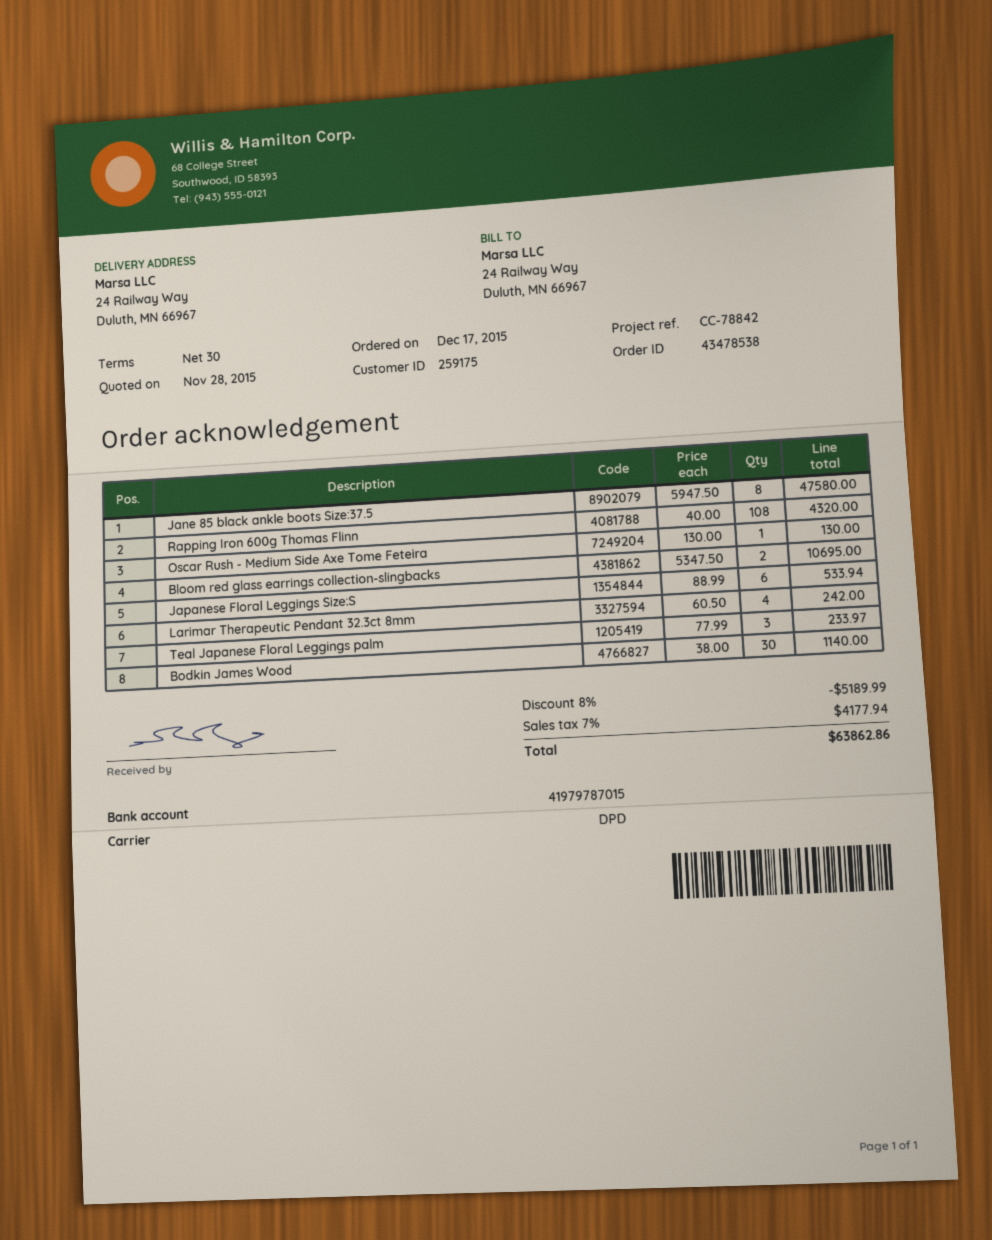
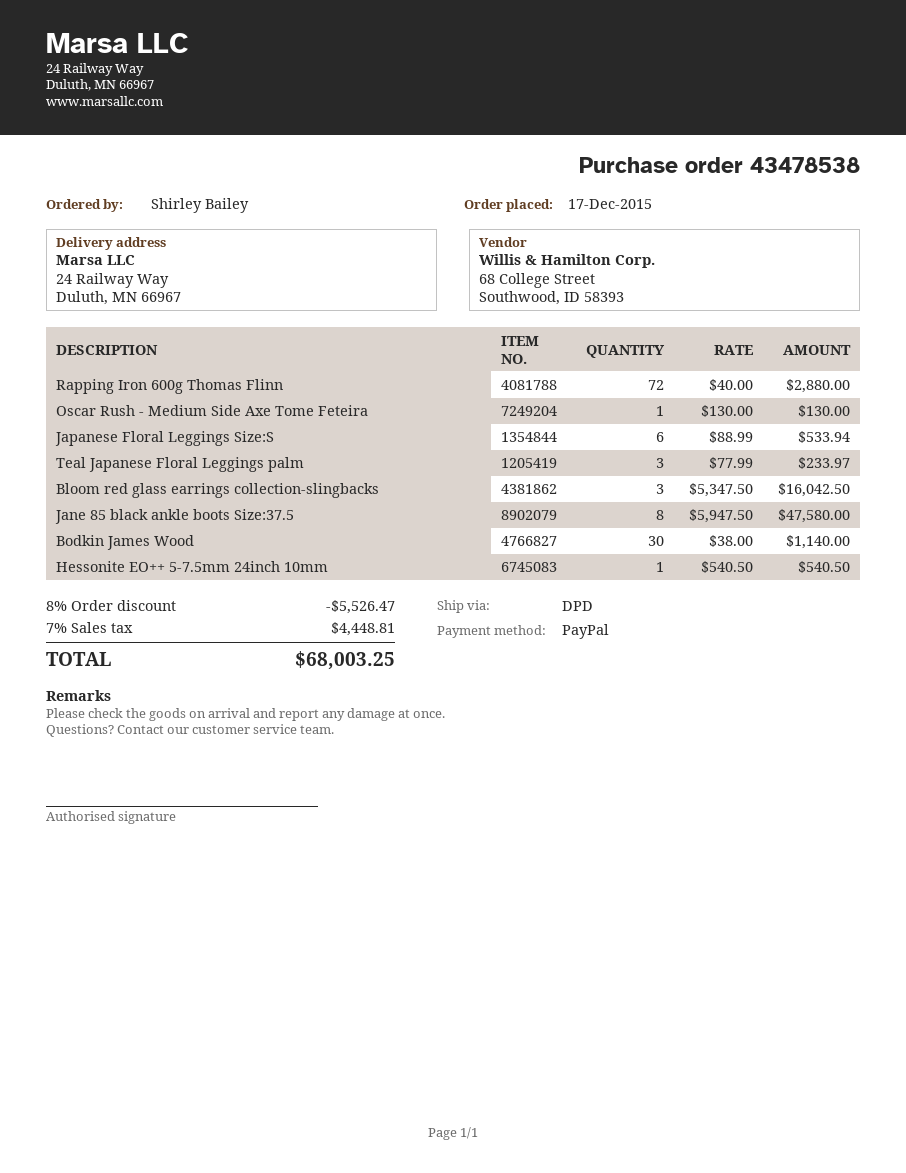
Rapping Iron 600g Thomas Flinn: 108 x 40.00 = 4320.00 -> 72 x 40.00 = 2880.00
Bloom red glass earrings collection-slingbacks: 2 x 5347.50 = 10695.00 -> 3 x 5347.50 = 16042.50
Larimar Therapeutic Pendant 32.3ct 8mm: 4 x 60.50 = 242.00 -> none
Hessonite EO++ 5-7.5mm 24inch 10mm: none -> 1 x 540.50 = 540.50
discount: 8% = 5189.99 -> 8% = 5526.47
tax: 7% = 4177.94 -> 7% = 4448.81
total: 63862.86 -> 68003.25

